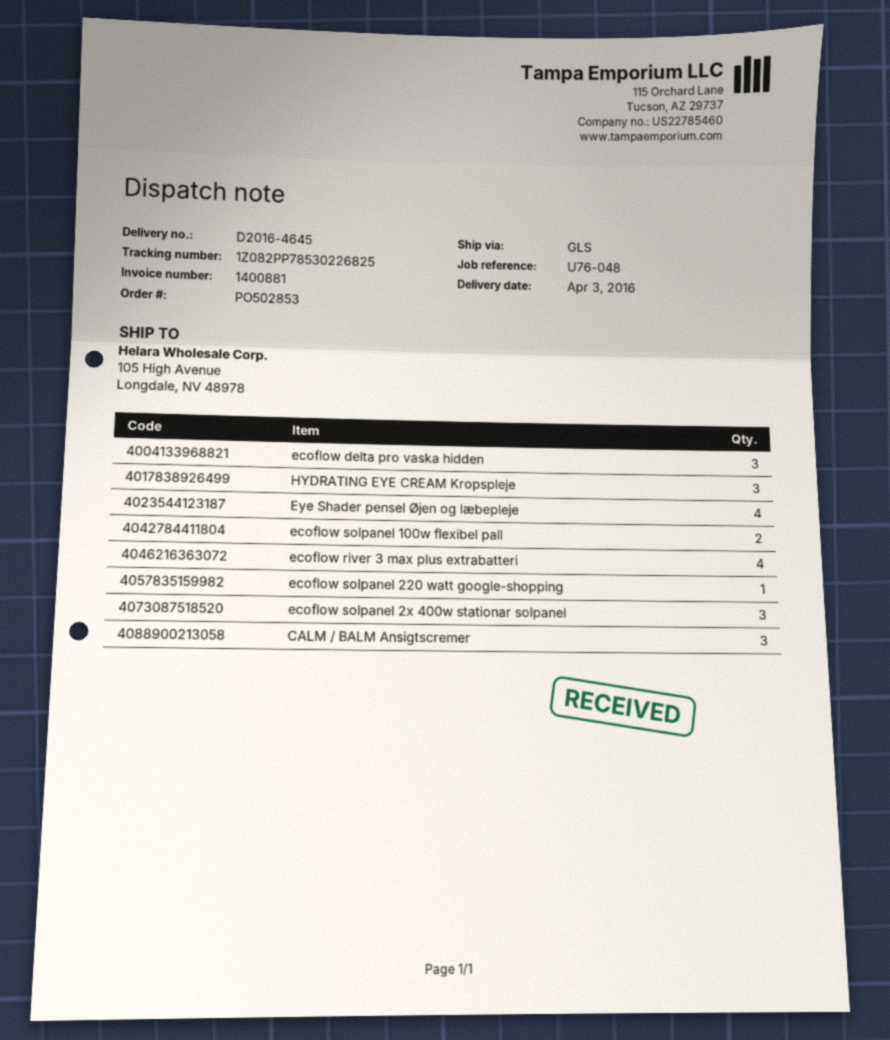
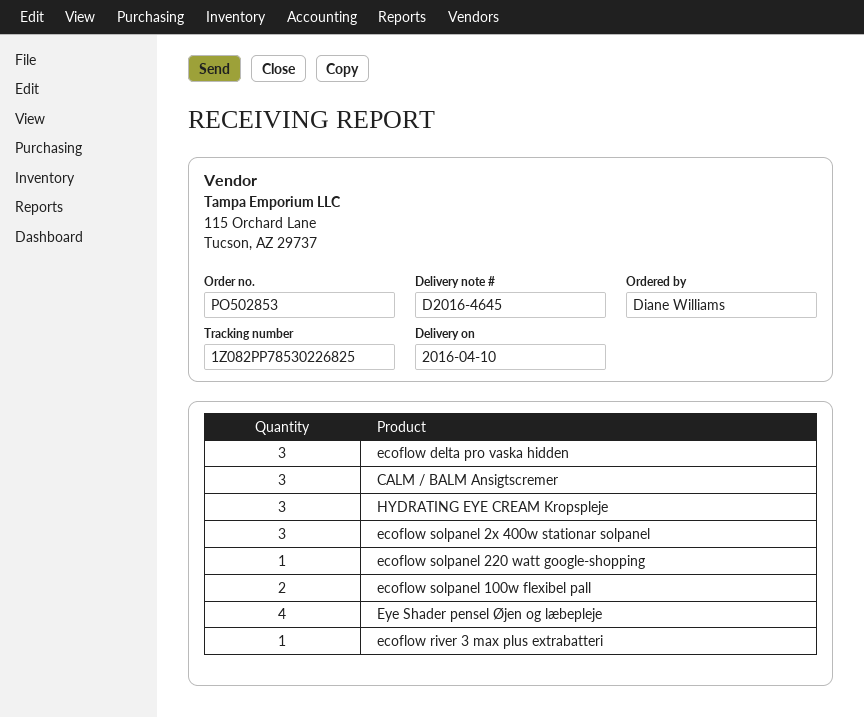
delivery date: 2016-04-03 -> 2016-04-10
ecoflow river 3 max plus extrabatteri: 4 -> 1

